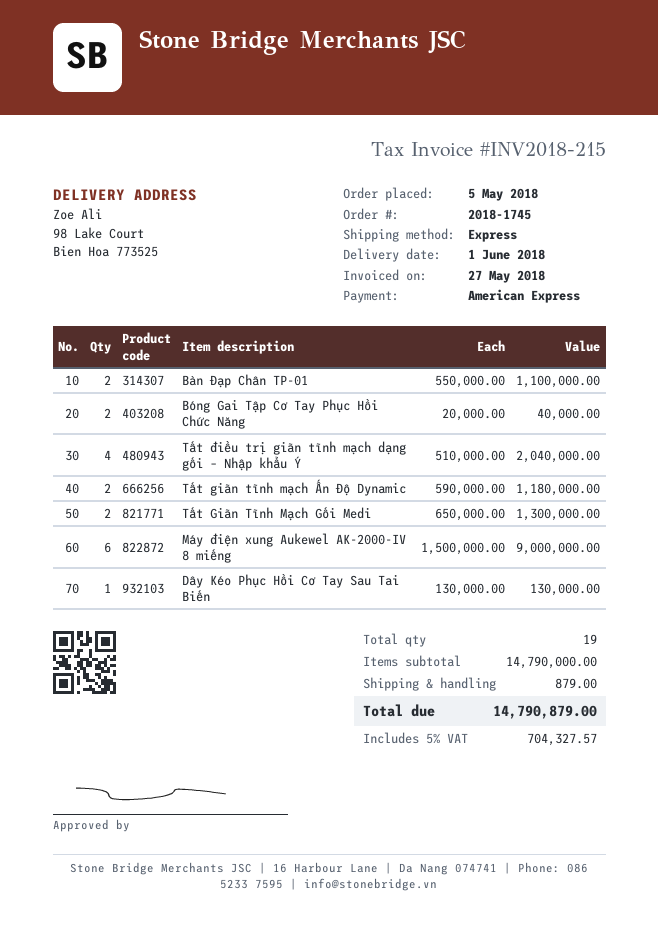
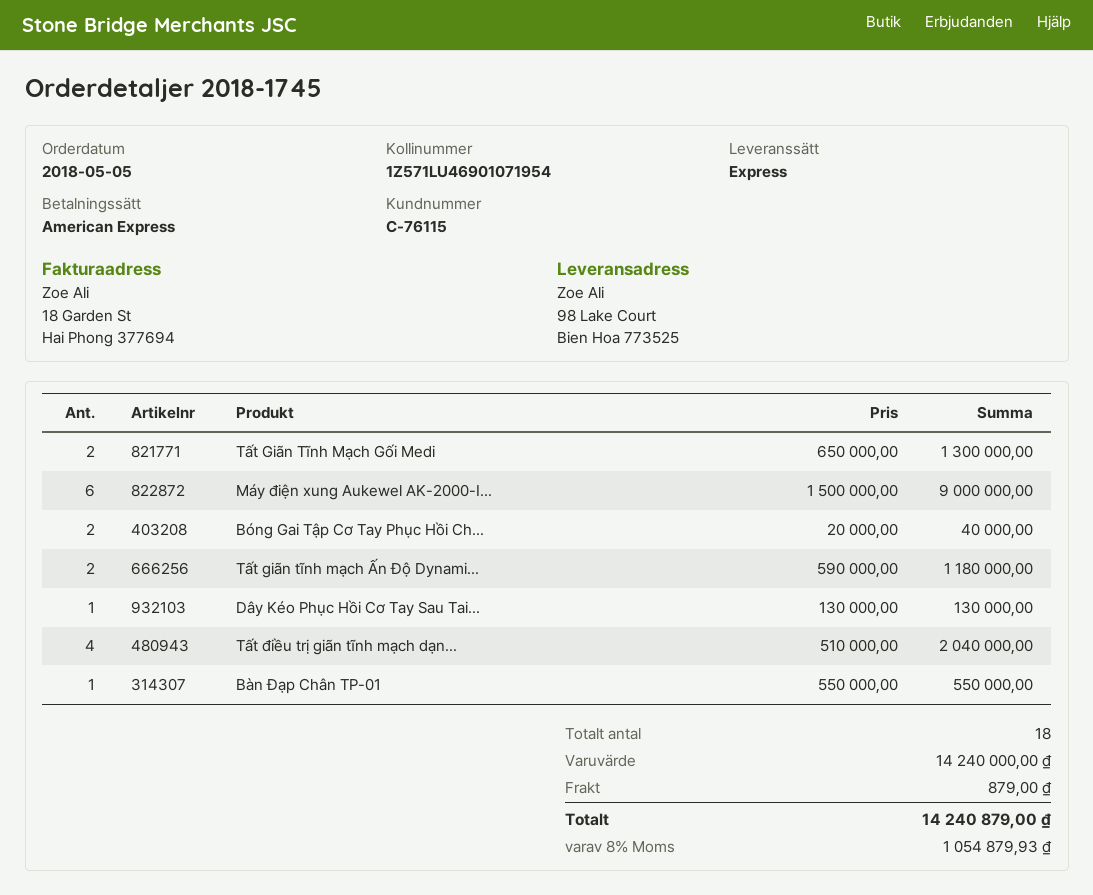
Bàn Đạp Chân TP-01: 2 x 550000.00 = 1100000.00 -> 1 x 550000.00 = 550000.00
total quantity: 19 -> 18
subtotal: 14790000.00 -> 14240000.00
tax: 5% = 704327.57 -> 8% = 1054879.93
total: 14790879.00 -> 14240879.00

